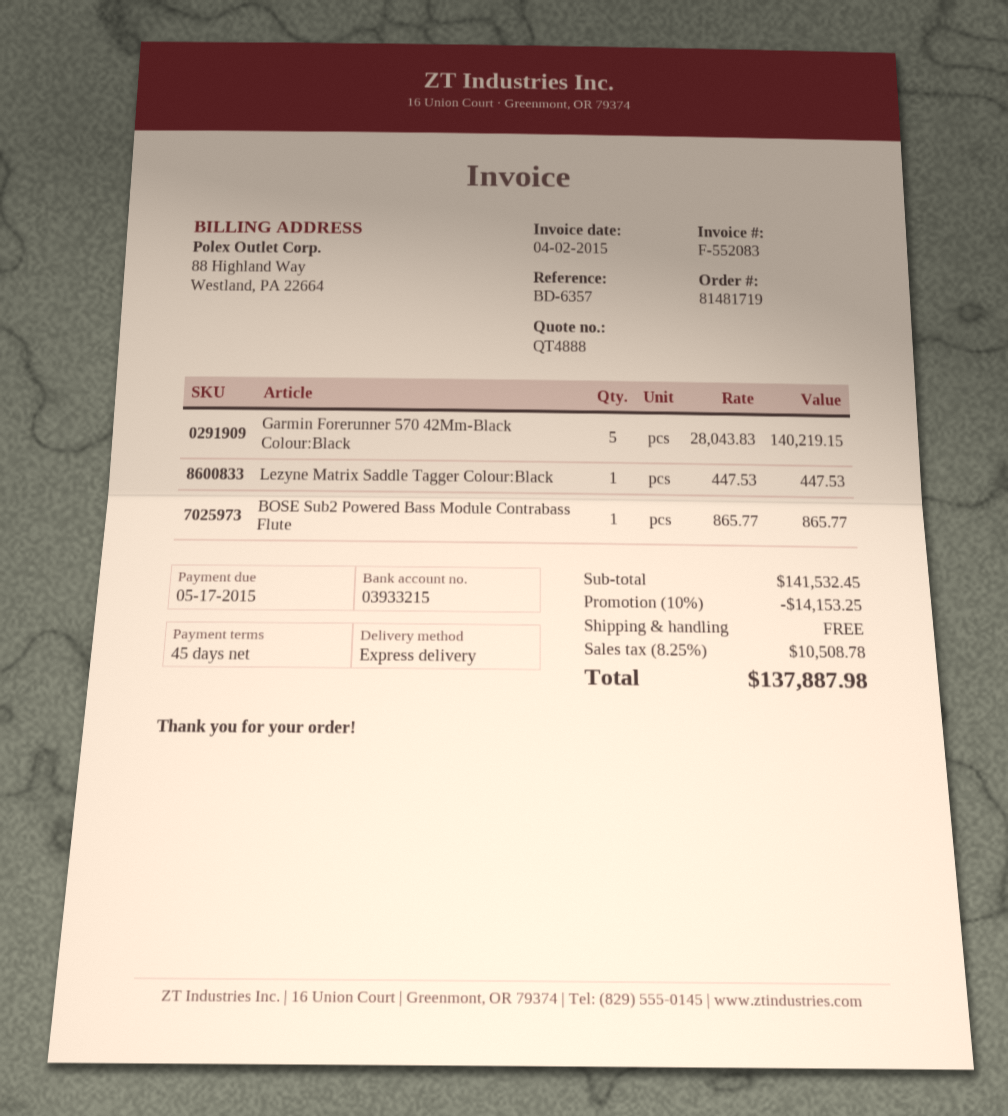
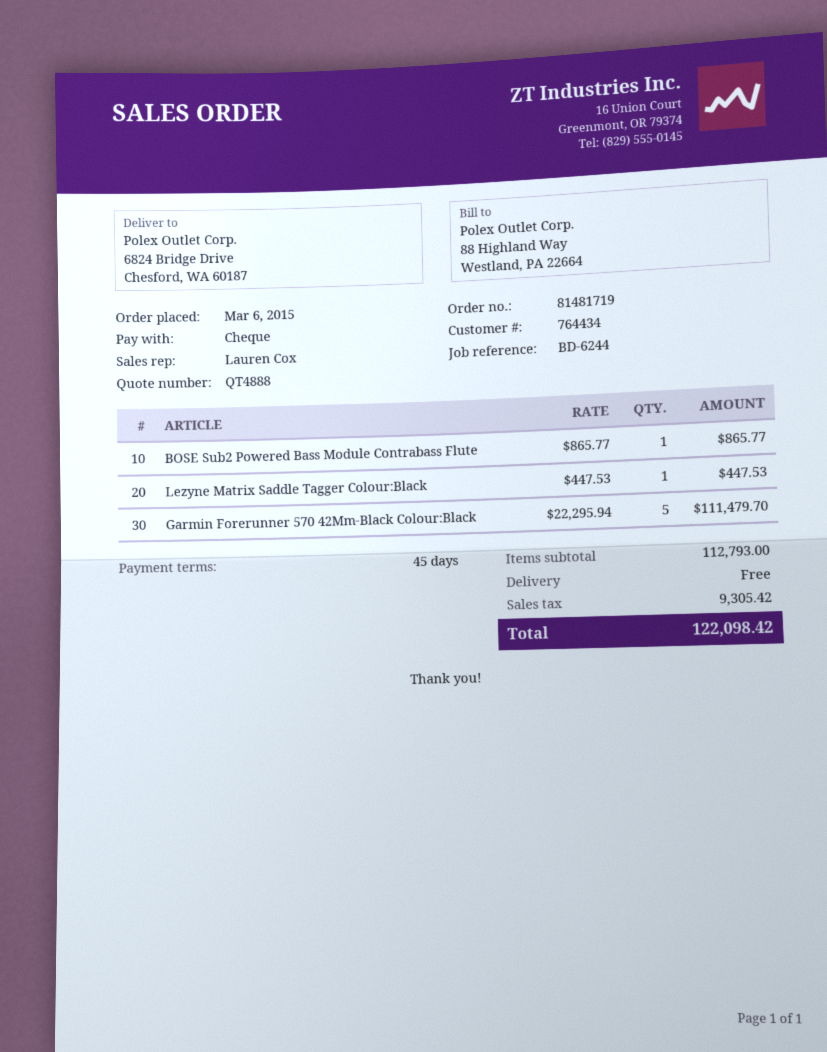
reference: BD-6357 -> BD-6244
Garmin Forerunner 570 42Mm-Black Colour:Black: 5 x 28043.83 = 140219.15 -> 5 x 22295.94 = 111479.70
subtotal: 141532.45 -> 112793.00
discount: 10% = 14153.25 -> none
tax: 10508.78 -> 9305.42
total: 137887.98 -> 122098.42

